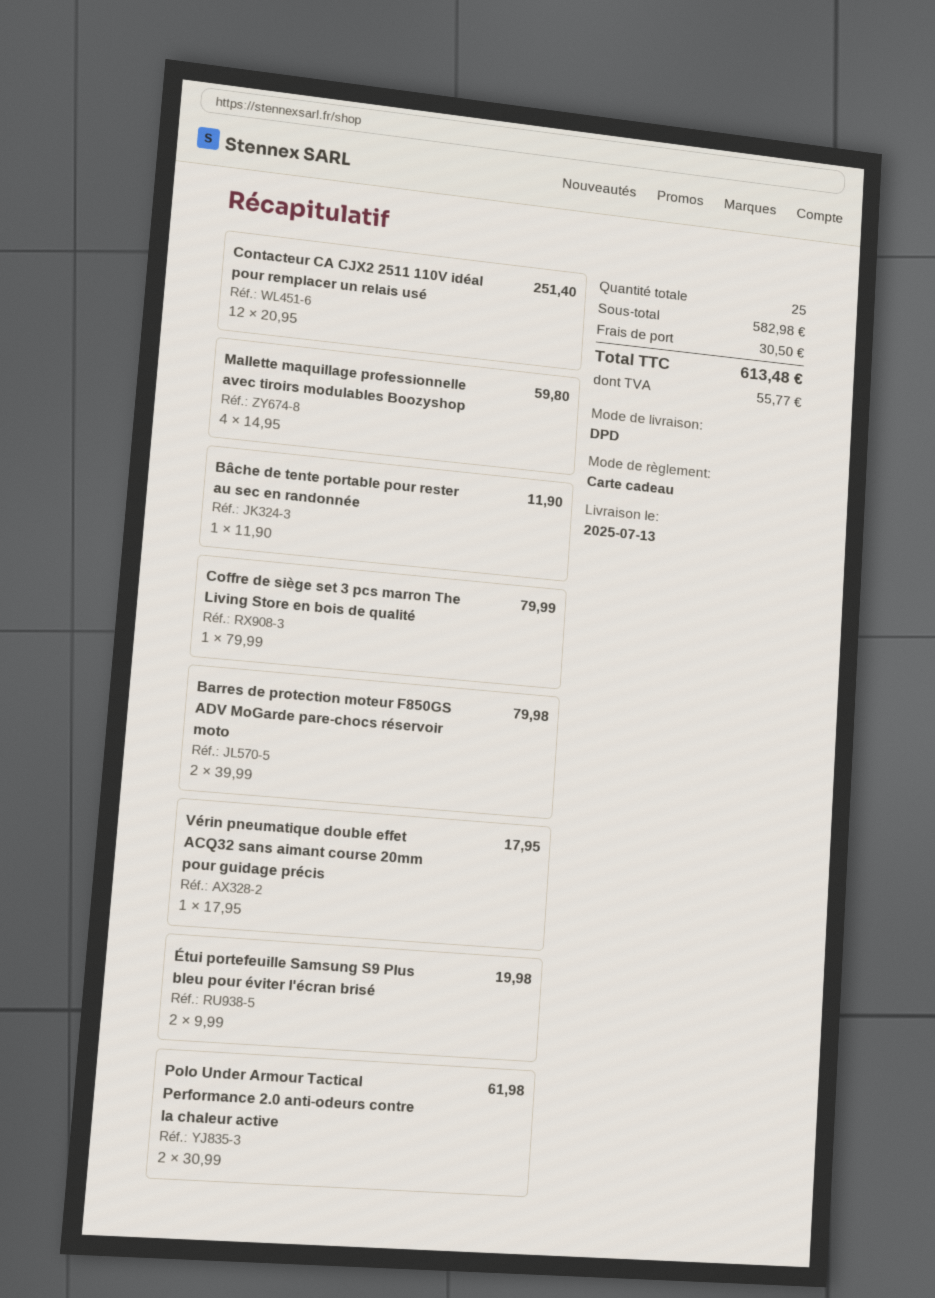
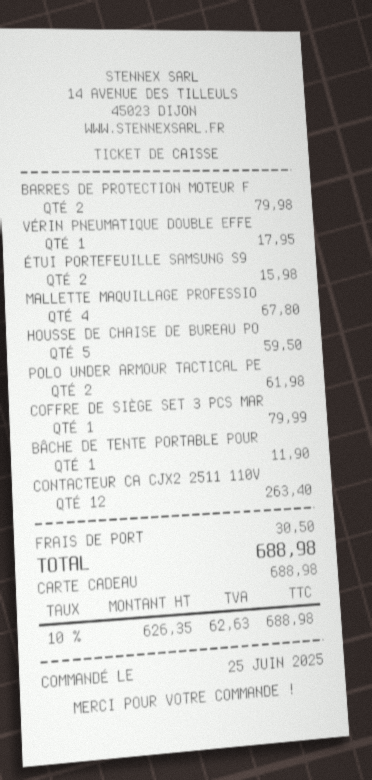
Contacteur CA CJX2 2511 110V idéal pour remplacer un relais usé: 12 for 251.40 -> 12 for 263.40
Mallette maquillage professionnelle avec tiroirs modulables Boozyshop: 4 for 59.80 -> 4 for 67.80
Étui portefeuille Samsung S9 Plus bleu pour éviter l'écran brisé: 2 for 19.98 -> 2 for 15.98
HOUSSE DE CHAISE DE BUREAU PO: none -> 5 for 59.50
tax: 55.77 -> 62.63
total: 613.48 -> 688.98

